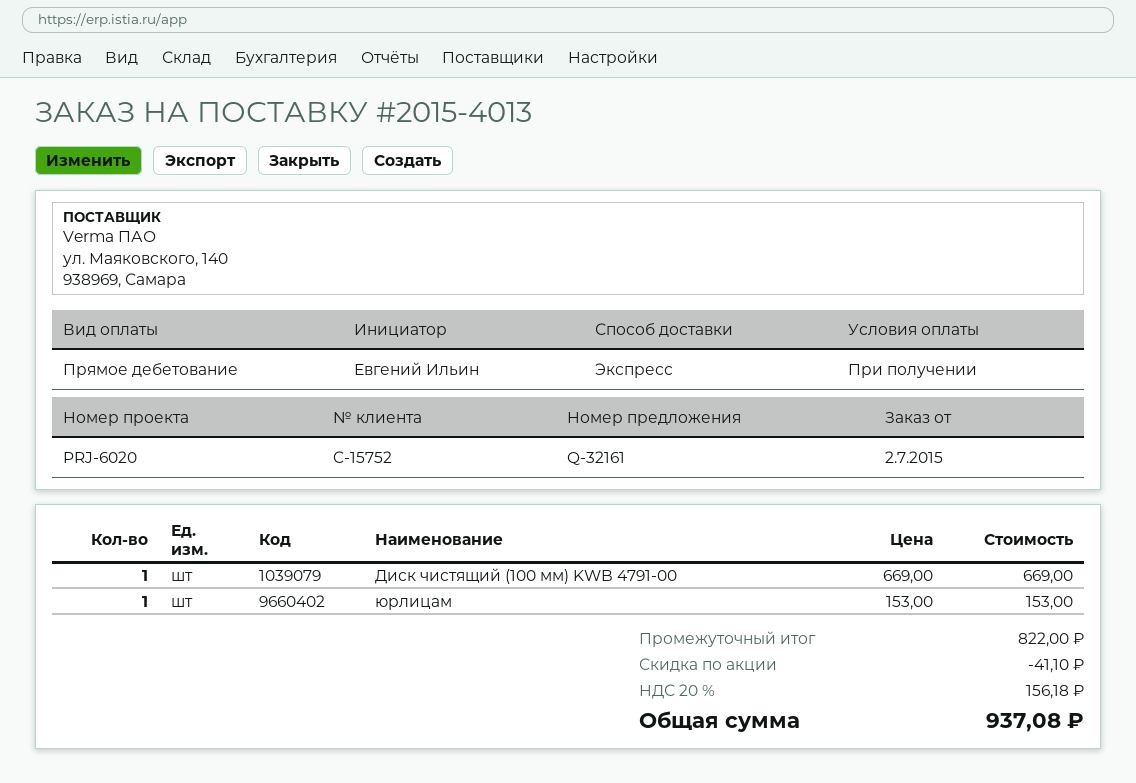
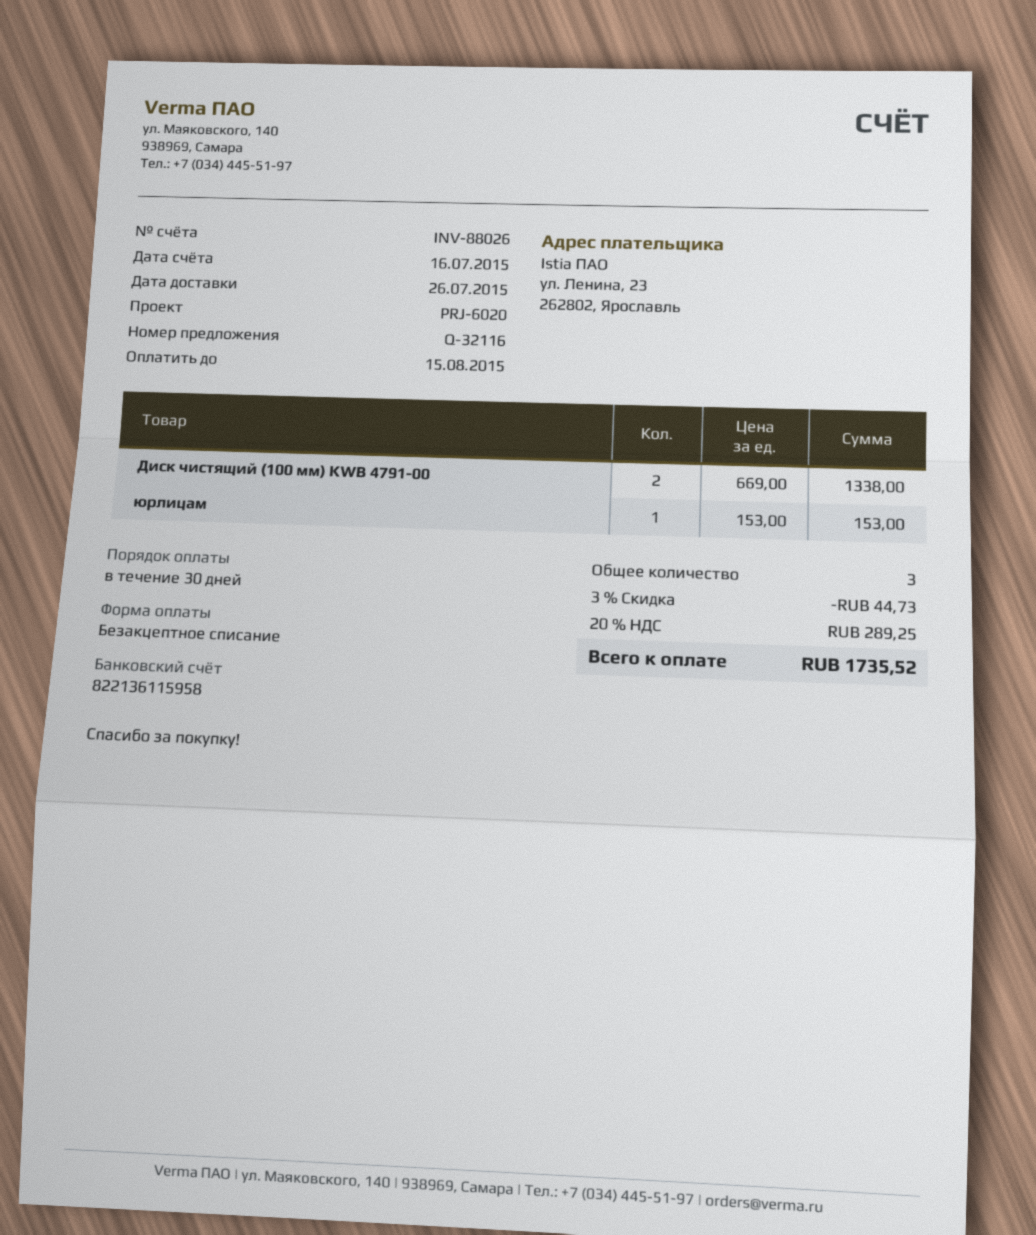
quote number: Q-32161 -> Q-32116
payment terms: on receipt -> 30 days
Диск чистящий (100 мм) KWB 4791-00: 1 x 669.00 = 669.00 -> 2 x 669.00 = 1338.00
discount: 41.10 -> 44.73
tax: 20% = 156.18 -> 20% = 289.25
total: 937.08 -> 1735.52

